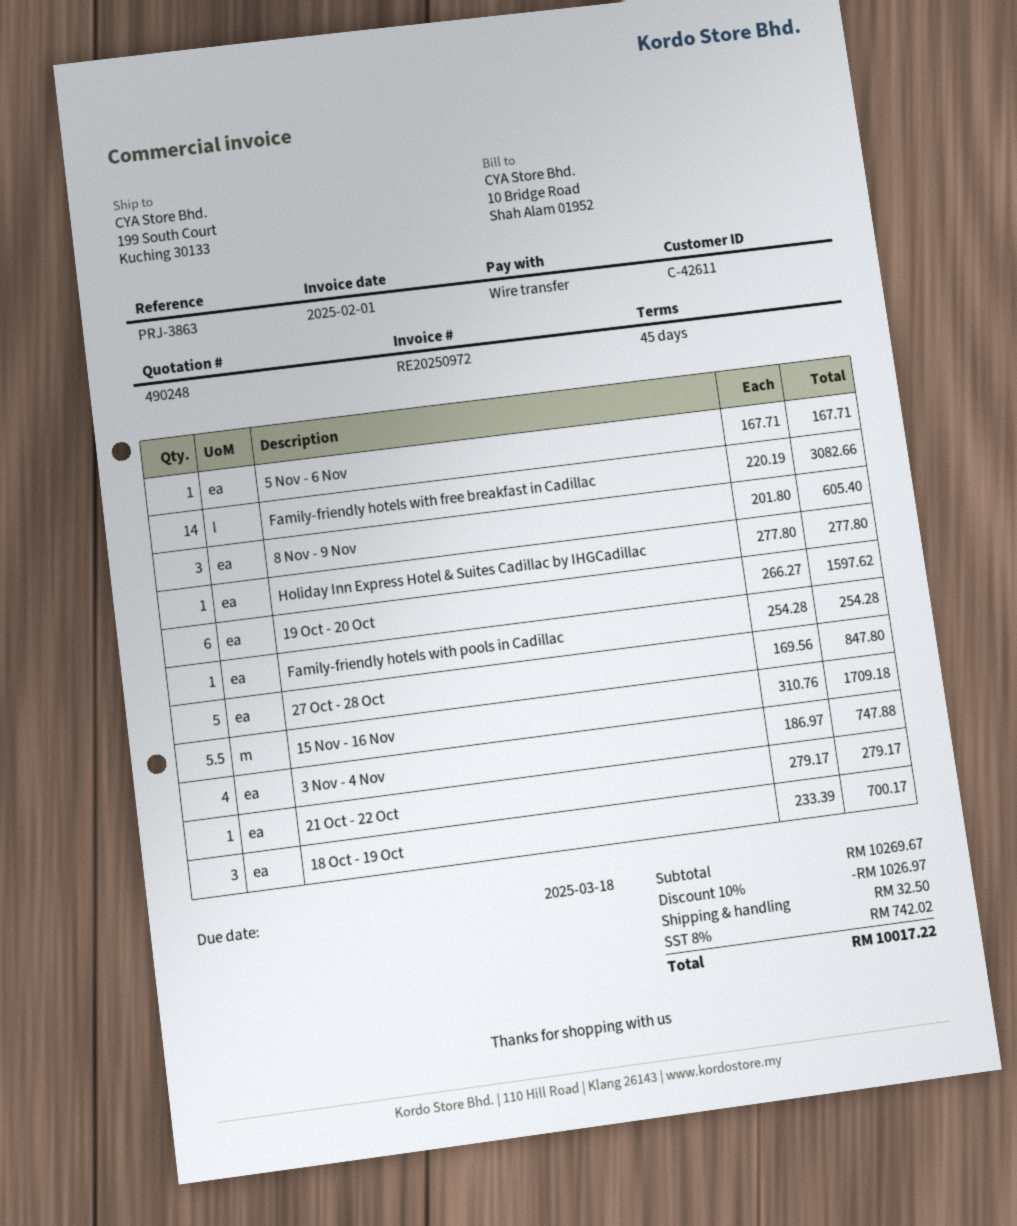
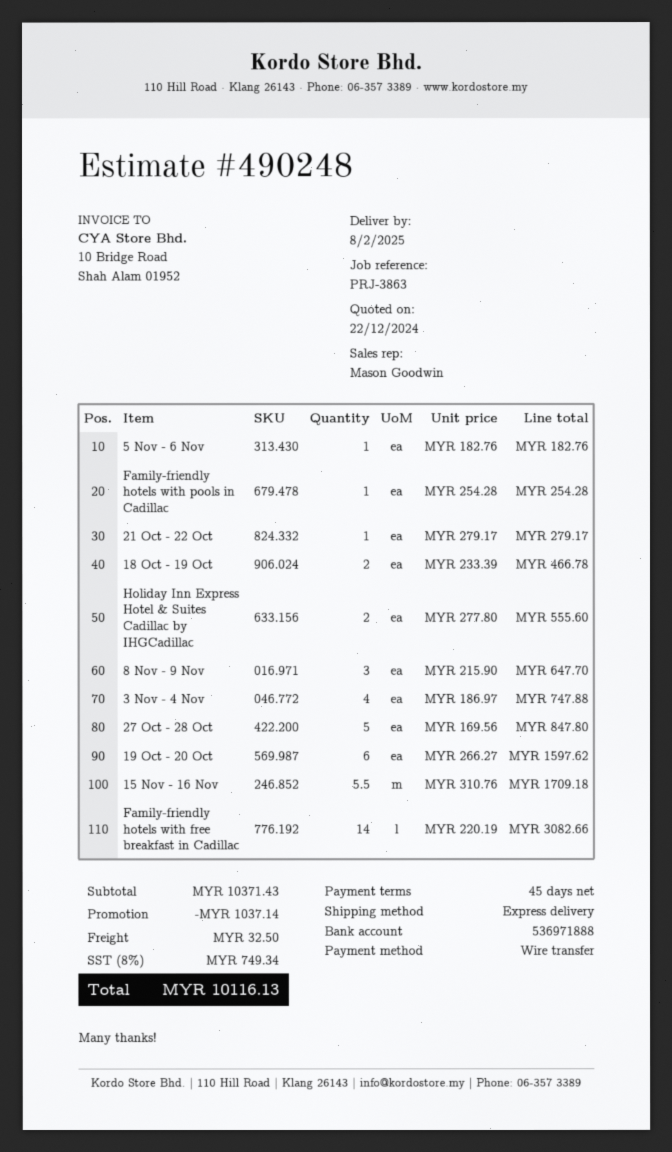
5 Nov - 6 Nov: 1 x 167.71 = 167.71 -> 1 x 182.76 = 182.76
8 Nov - 9 Nov: 3 x 201.80 = 605.40 -> 3 x 215.90 = 647.70
Holiday Inn Express Hotel & Suites Cadillac by IHGCadillac: 1 x 277.80 = 277.80 -> 2 x 277.80 = 555.60
18 Oct - 19 Oct: 3 x 233.39 = 700.17 -> 2 x 233.39 = 466.78
subtotal: 10269.67 -> 10371.43
discount: 1026.97 -> 1037.14
tax: 8% = 742.02 -> 8% = 749.34
total: 10017.22 -> 10116.13

